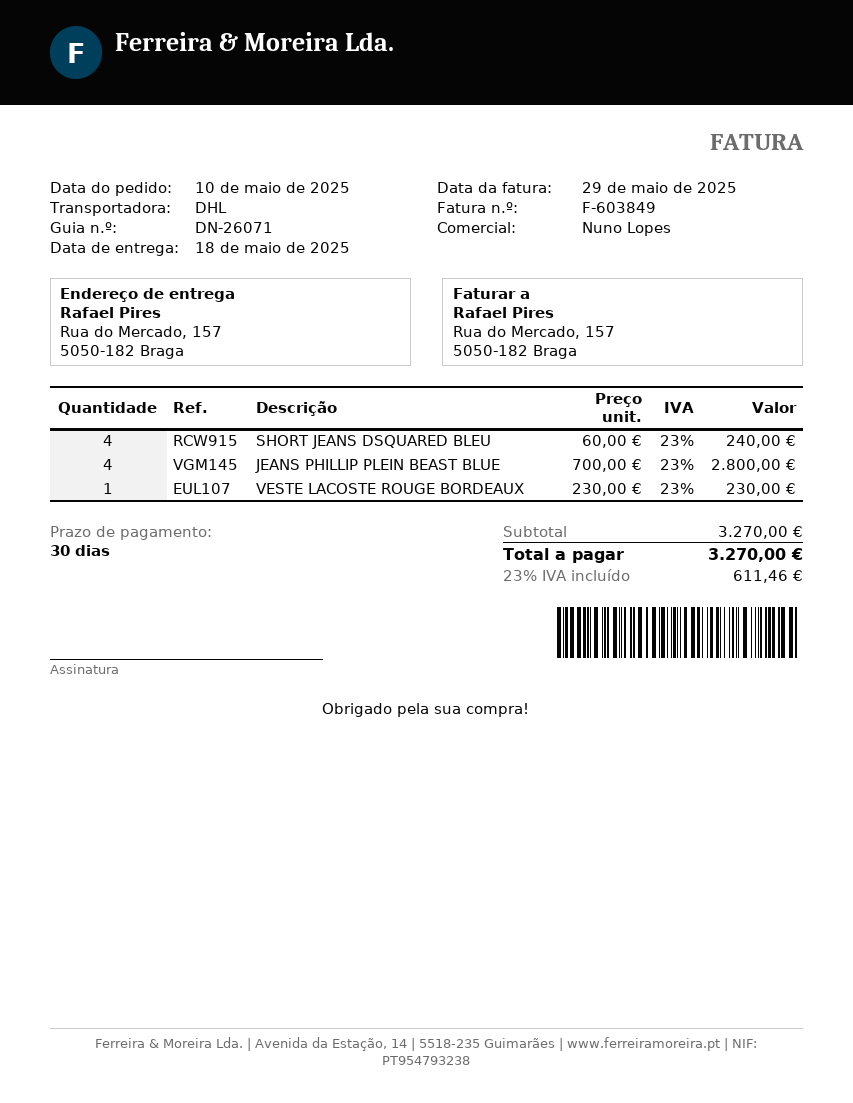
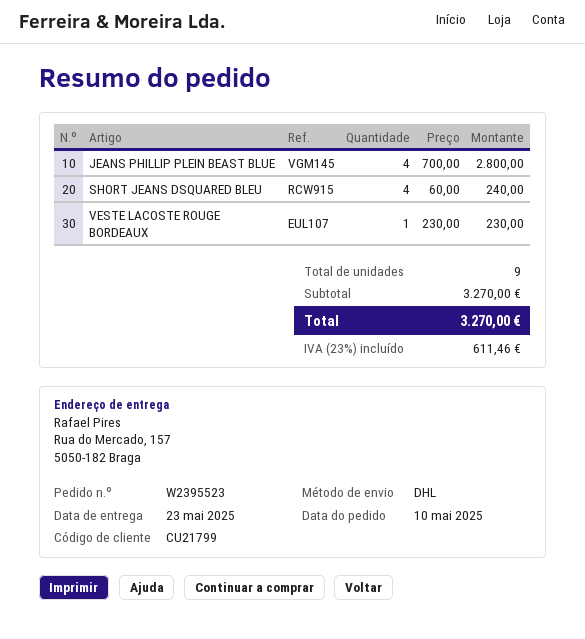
delivery date: 2025-05-18 -> 2025-05-23

